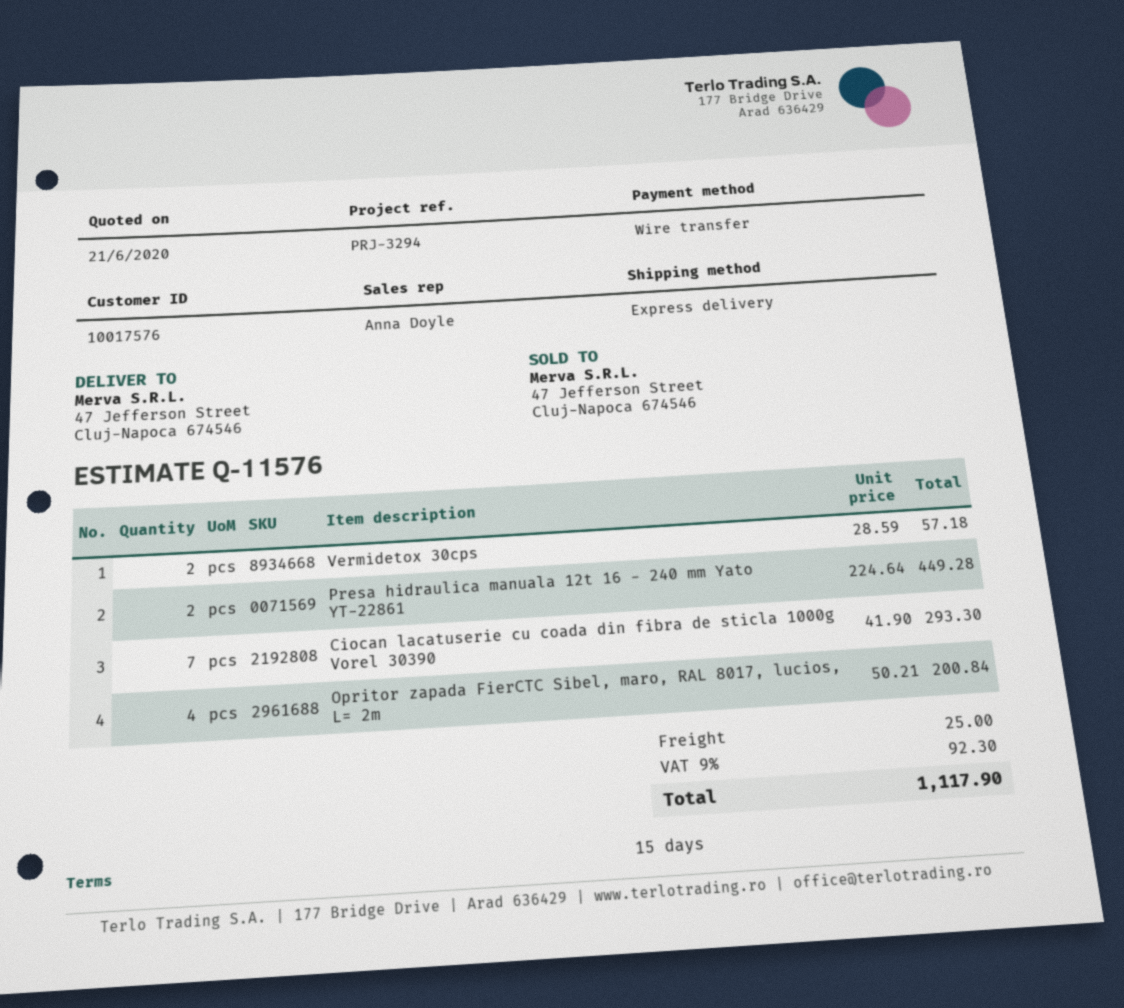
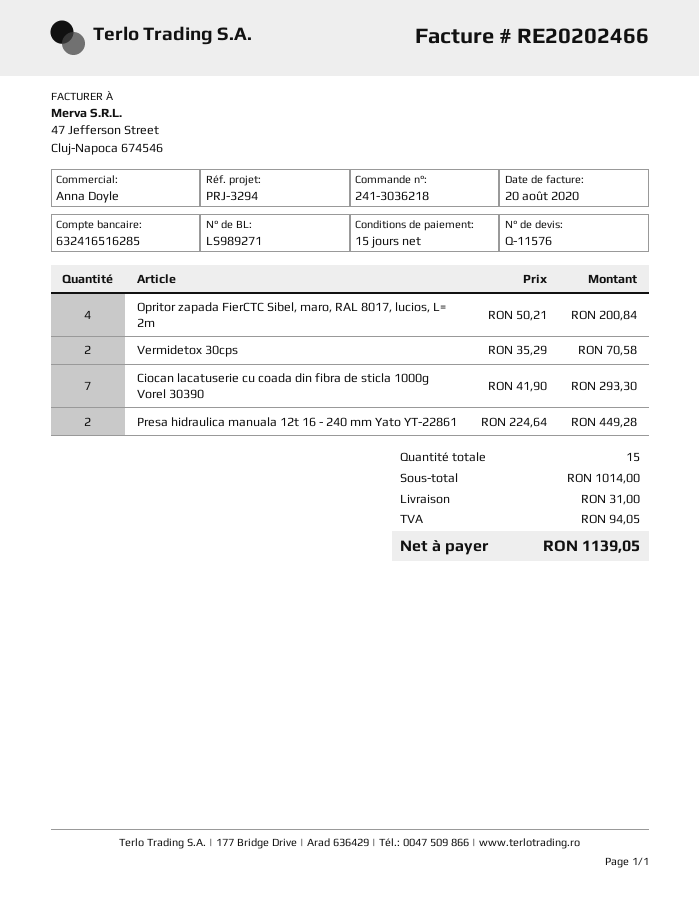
Vermidetox 30cps: 2 x 28.59 = 57.18 -> 2 x 35.29 = 70.58
shipping: 25.00 -> 31.00
tax: 92.30 -> 94.05
total: 1117.90 -> 1139.05

